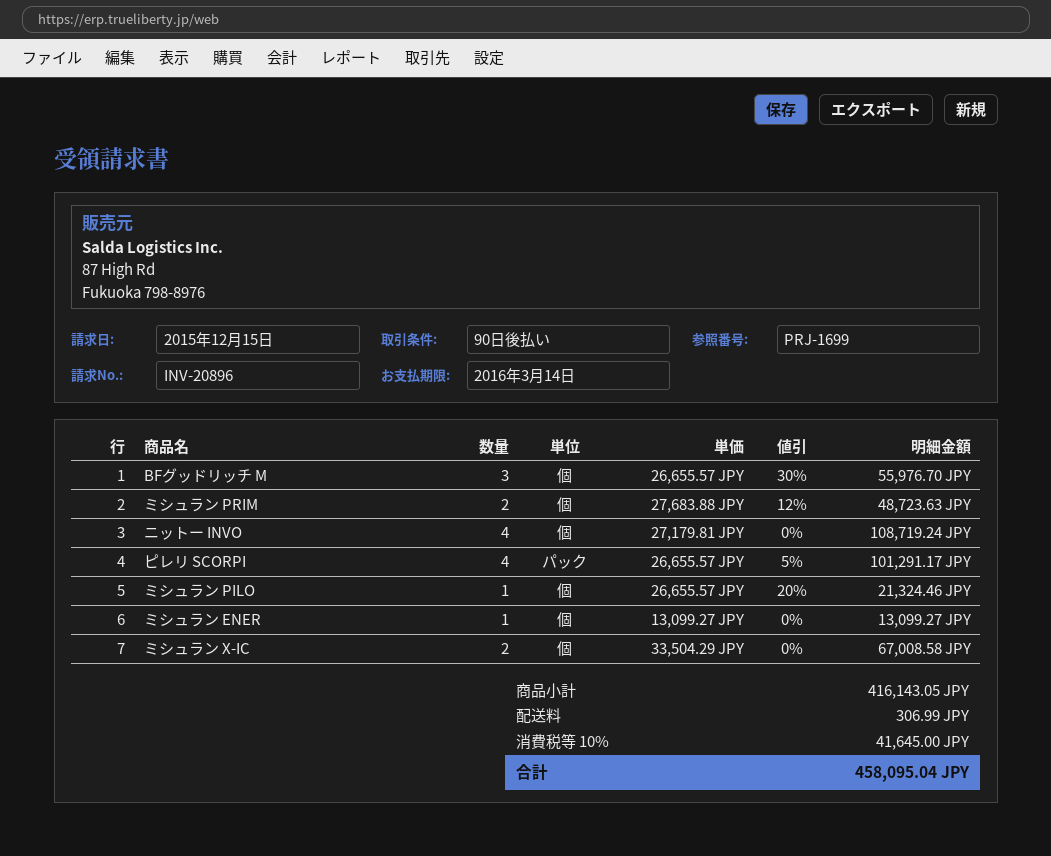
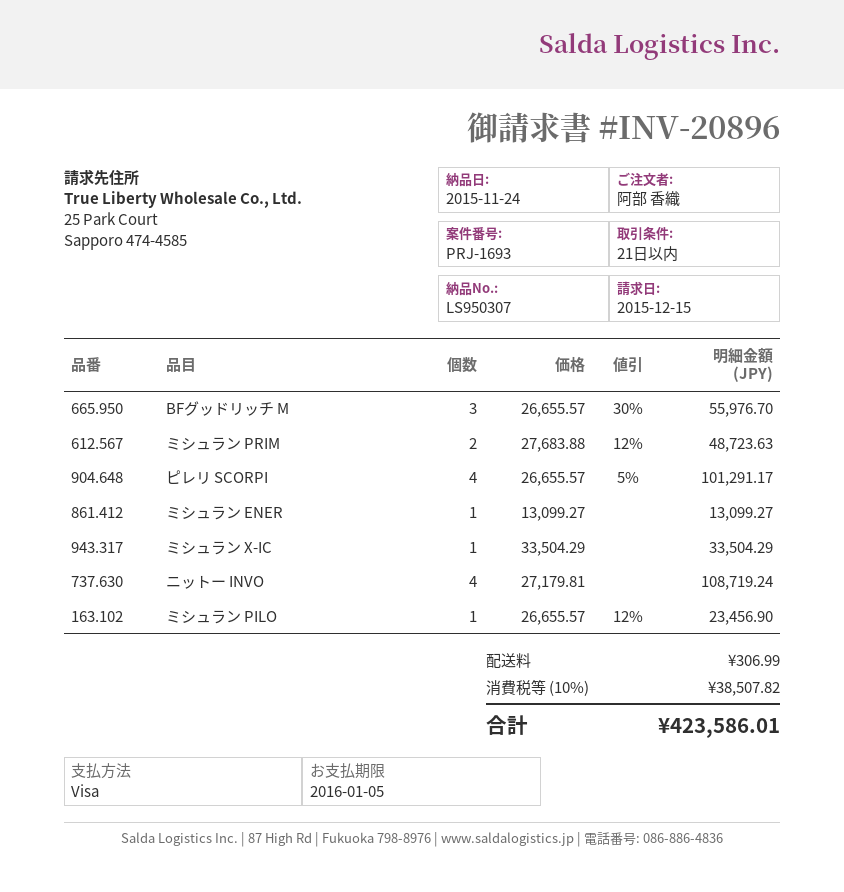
payment terms: 90 days -> 21 days
due date: 2016-03-14 -> 2016-01-05
reference: PRJ-1699 -> PRJ-1693
ミシュラン PILO: 1 x 26655.57 - 20% = 21324.46 -> 1 x 26655.57 - 12% = 23456.90
ミシュラン X-IC: 2 x 33504.29 = 67008.58 -> 1 x 33504.29 = 33504.29
tax: 10% = 41645.00 -> 10% = 38507.82
total: 458095.04 -> 423586.01

